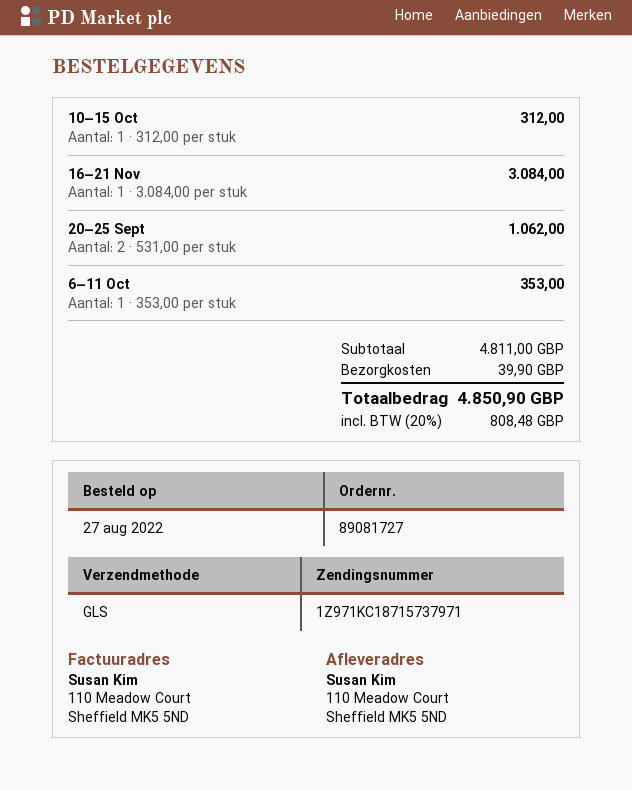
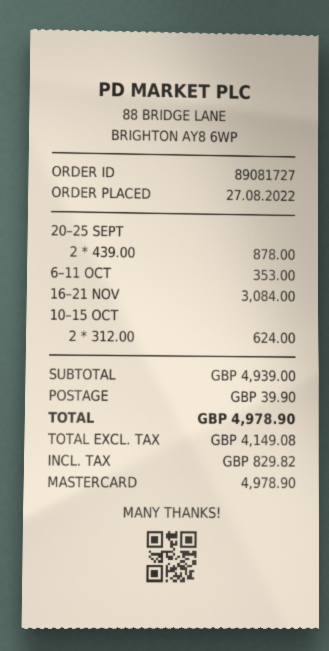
10–15 Oct: 1 x 312.00 = 312.00 -> 2 x 312.00 = 624.00
20–25 Sept: 2 x 531.00 = 1062.00 -> 2 x 439.00 = 878.00
subtotal: 4811.00 -> 4939.00
tax: 808.48 -> 829.82
total: 4850.90 -> 4978.90

